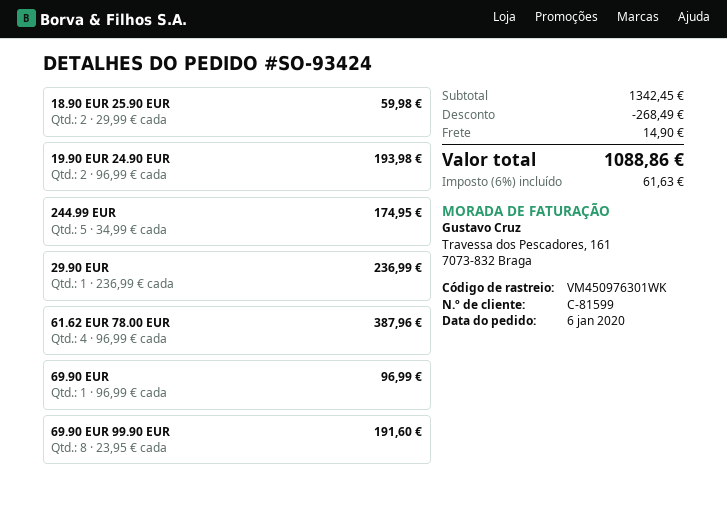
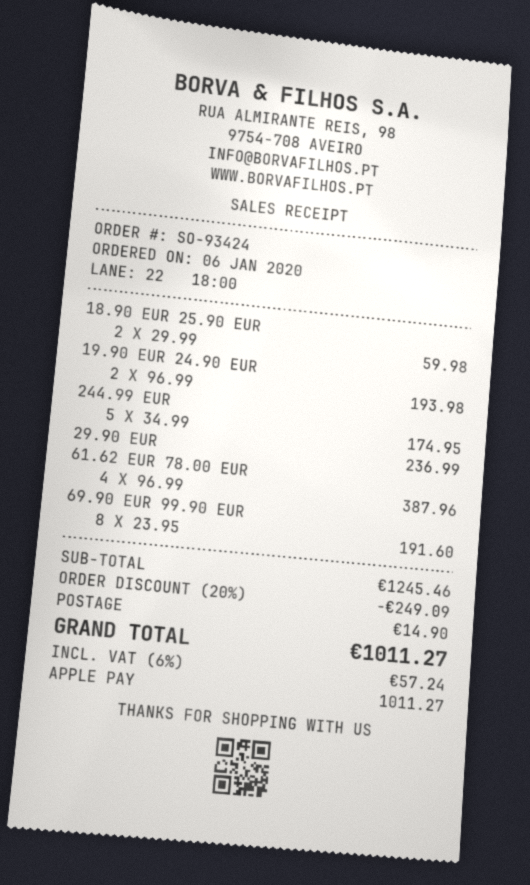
69.90 EUR: 1 x 96.99 = 96.99 -> none
subtotal: 1342.45 -> 1245.46
discount: 268.49 -> 249.09
tax: 6% = 61.63 -> 6% = 57.24
total: 1088.86 -> 1011.27

